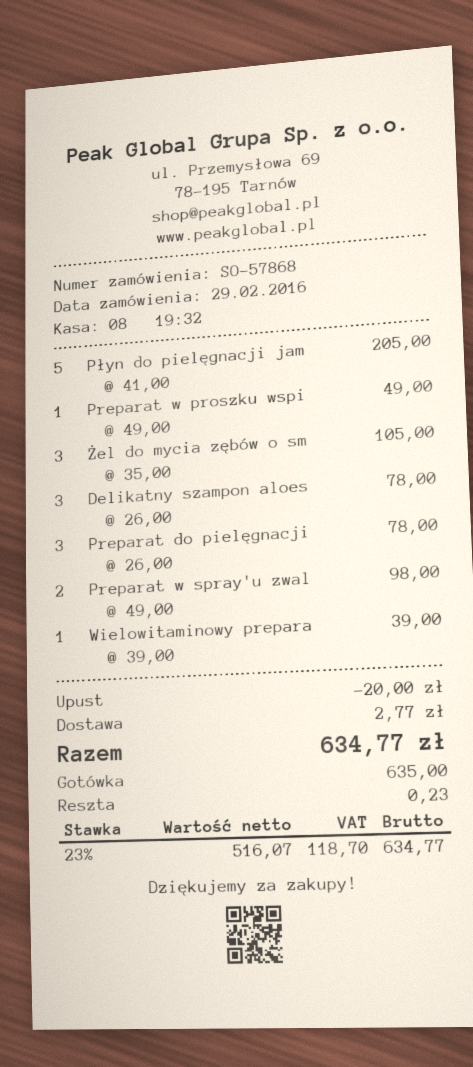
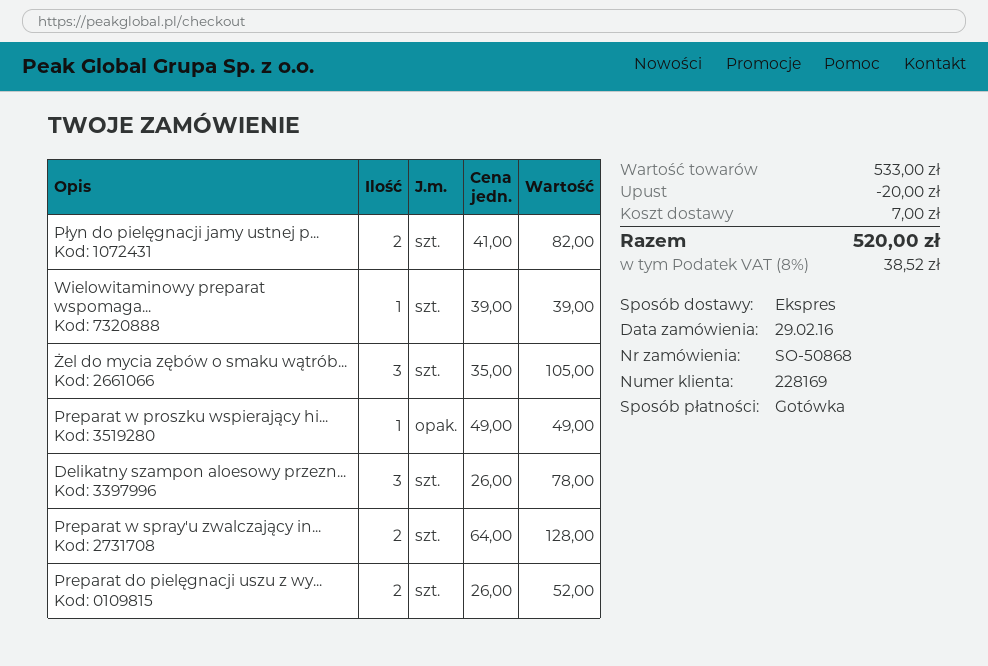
order number: SO-57868 -> SO-50868
Płyn do pielęgnacji jam: 5 x 41.00 = 205.00 -> 2 x 41.00 = 82.00
Preparat do pielęgnacji: 3 x 26.00 = 78.00 -> 2 x 26.00 = 52.00
Preparat w spray'u zwal: 2 x 49.00 = 98.00 -> 2 x 64.00 = 128.00
shipping: 2.77 -> 7.00
tax: 23% = 118.70 -> 8% = 38.52
total: 634.77 -> 520.00

